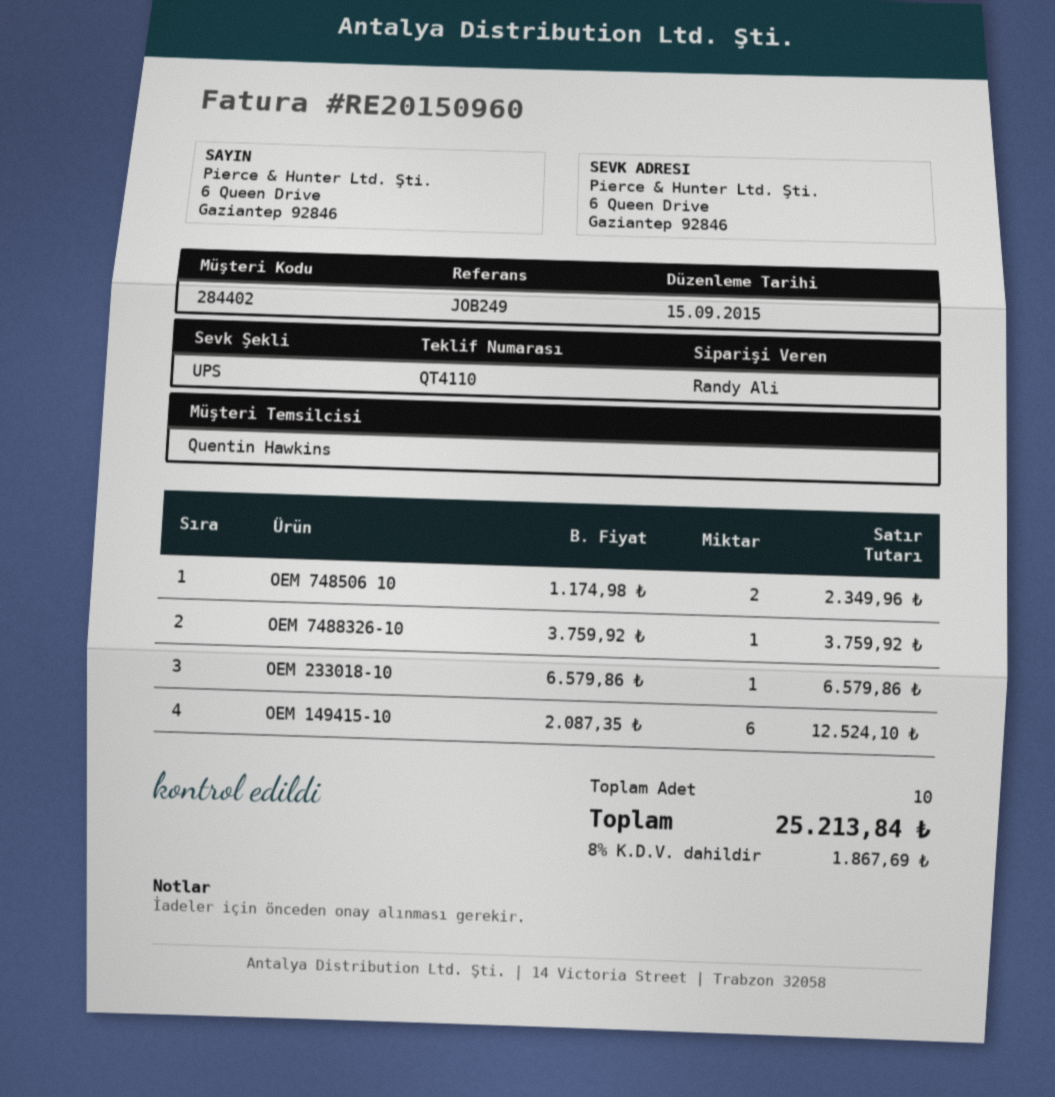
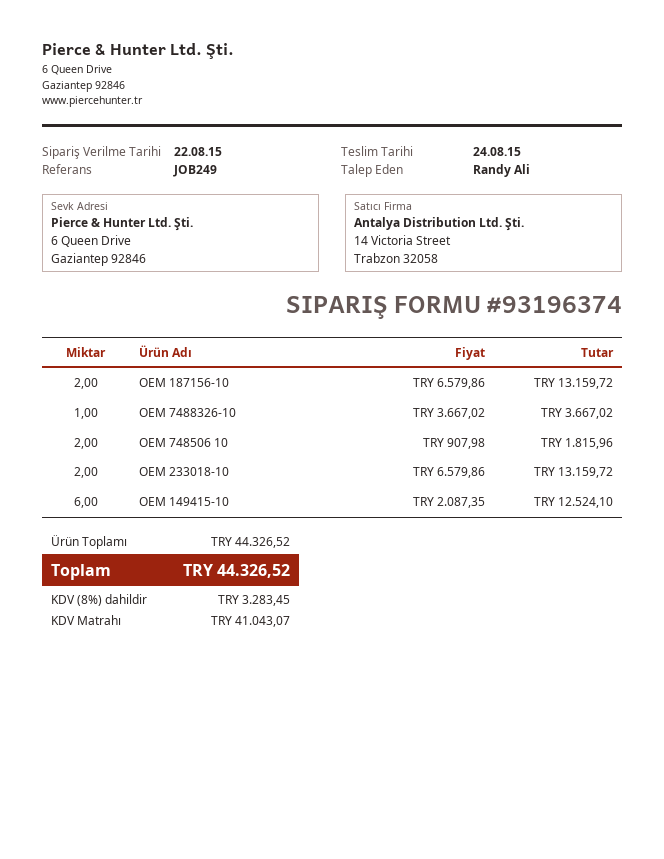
OEM 748506 10: 2 x 1174.98 = 2349.96 -> 2 x 907.98 = 1815.96
OEM 7488326-10: 1 x 3759.92 = 3759.92 -> 1 x 3667.02 = 3667.02
OEM 233018-10: 1 x 6579.86 = 6579.86 -> 2 x 6579.86 = 13159.72
OEM 187156-10: none -> 2 x 6579.86 = 13159.72
tax: 8% = 1867.69 -> 8% = 3283.45
total: 25213.84 -> 44326.52

